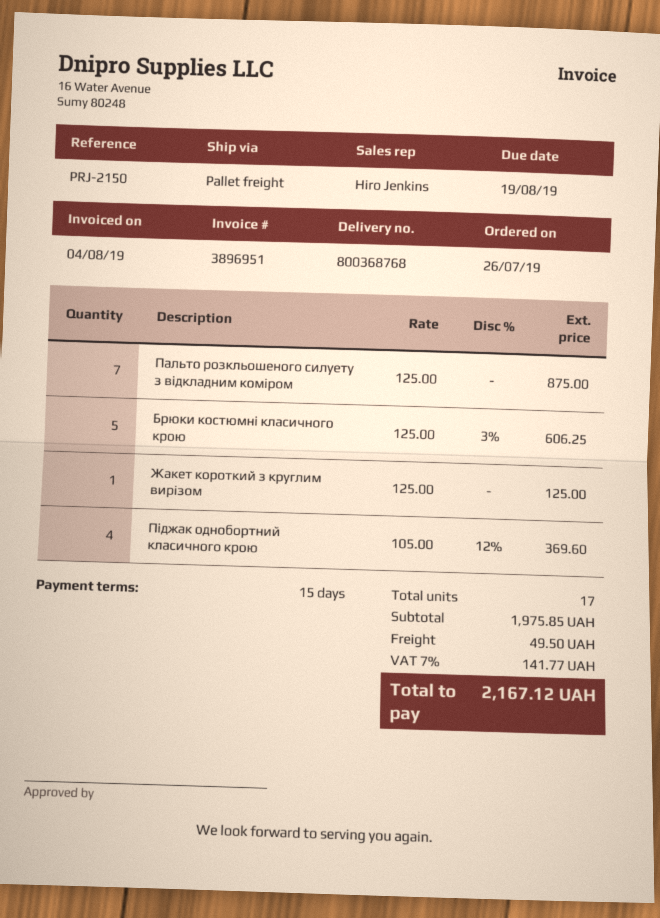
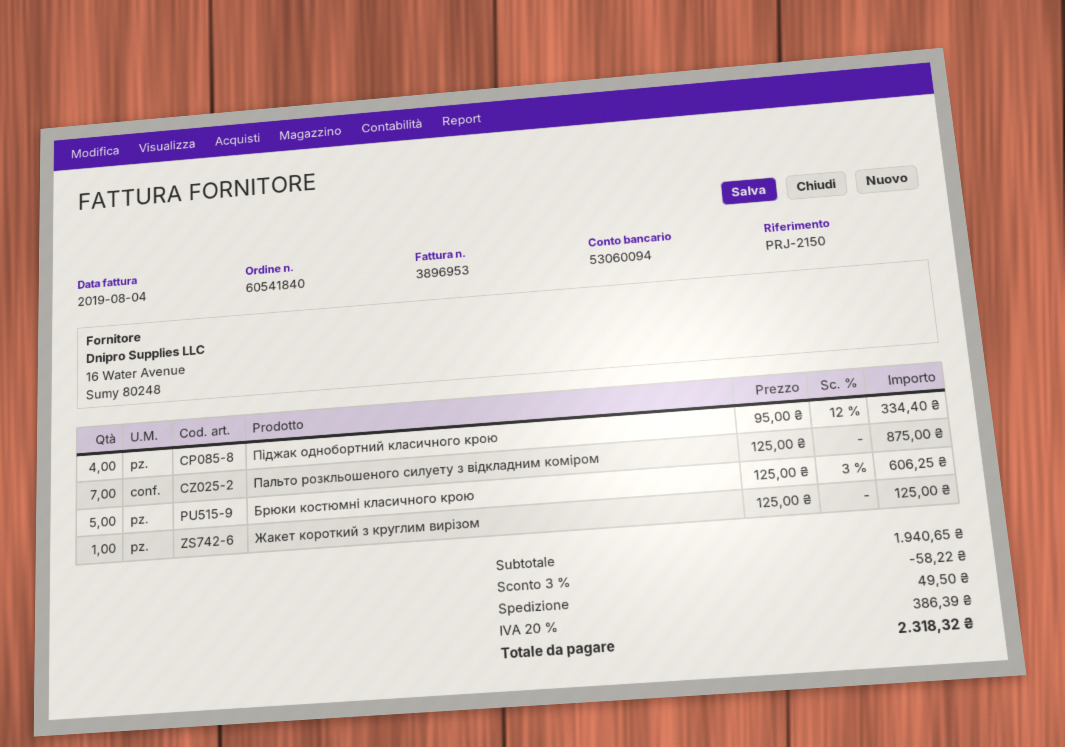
invoice number: 3896951 -> 3896953
Піджак однобортний класичного крою: 4 x 105.00 - 12% = 369.60 -> 4 x 95.00 - 12% = 334.40
subtotal: 1975.85 -> 1940.65
discount: none -> 3% = 58.22
tax: 7% = 141.77 -> 20% = 386.39
total: 2167.12 -> 2318.32

